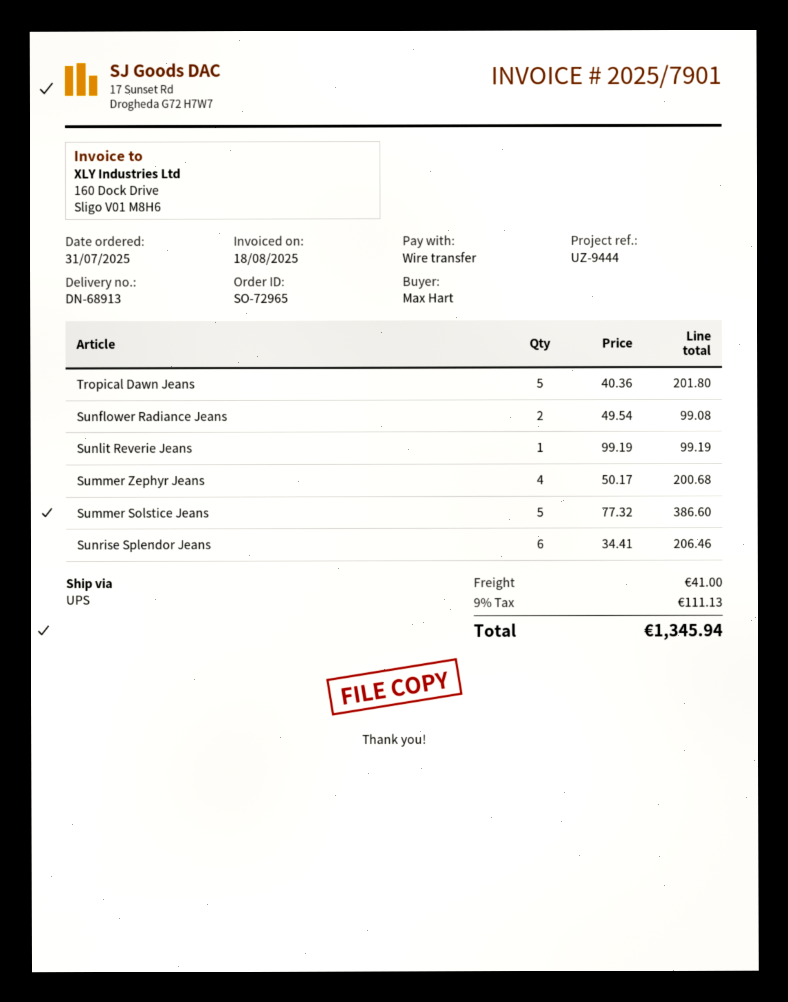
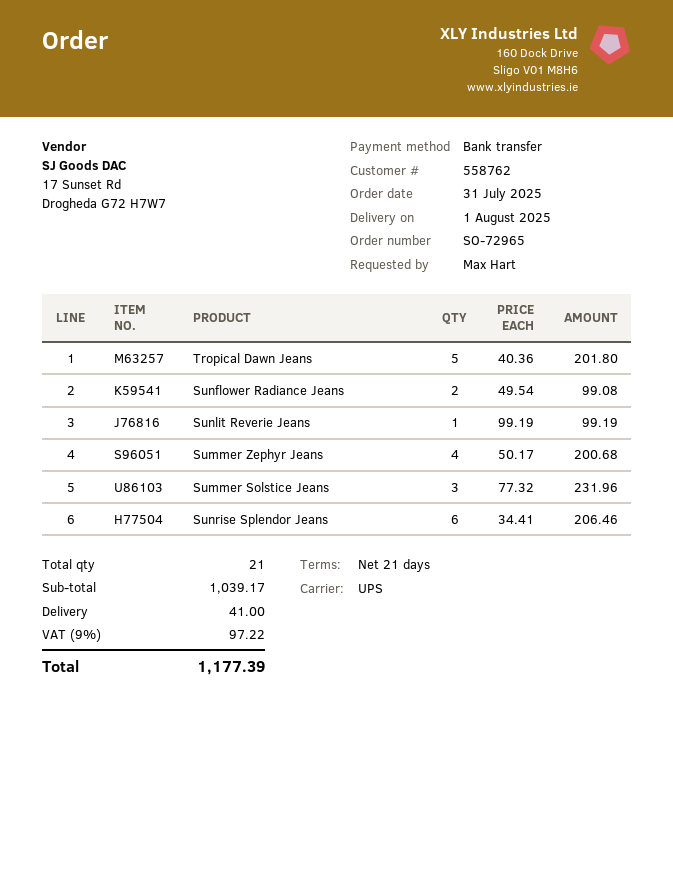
Summer Solstice Jeans: 5 x 77.32 = 386.60 -> 3 x 77.32 = 231.96
tax: 9% = 111.13 -> 9% = 97.22
total: 1345.94 -> 1177.39

